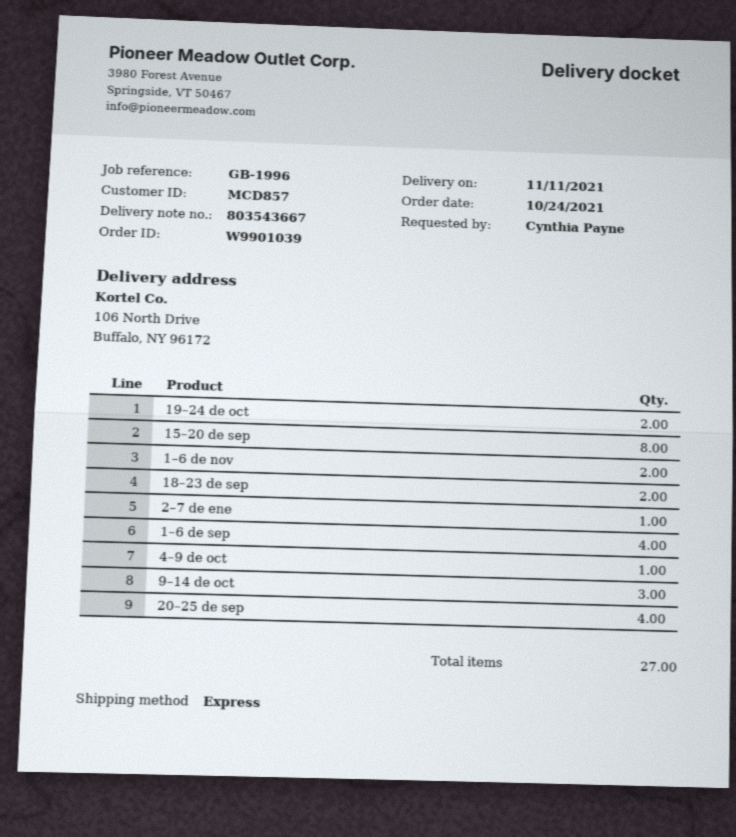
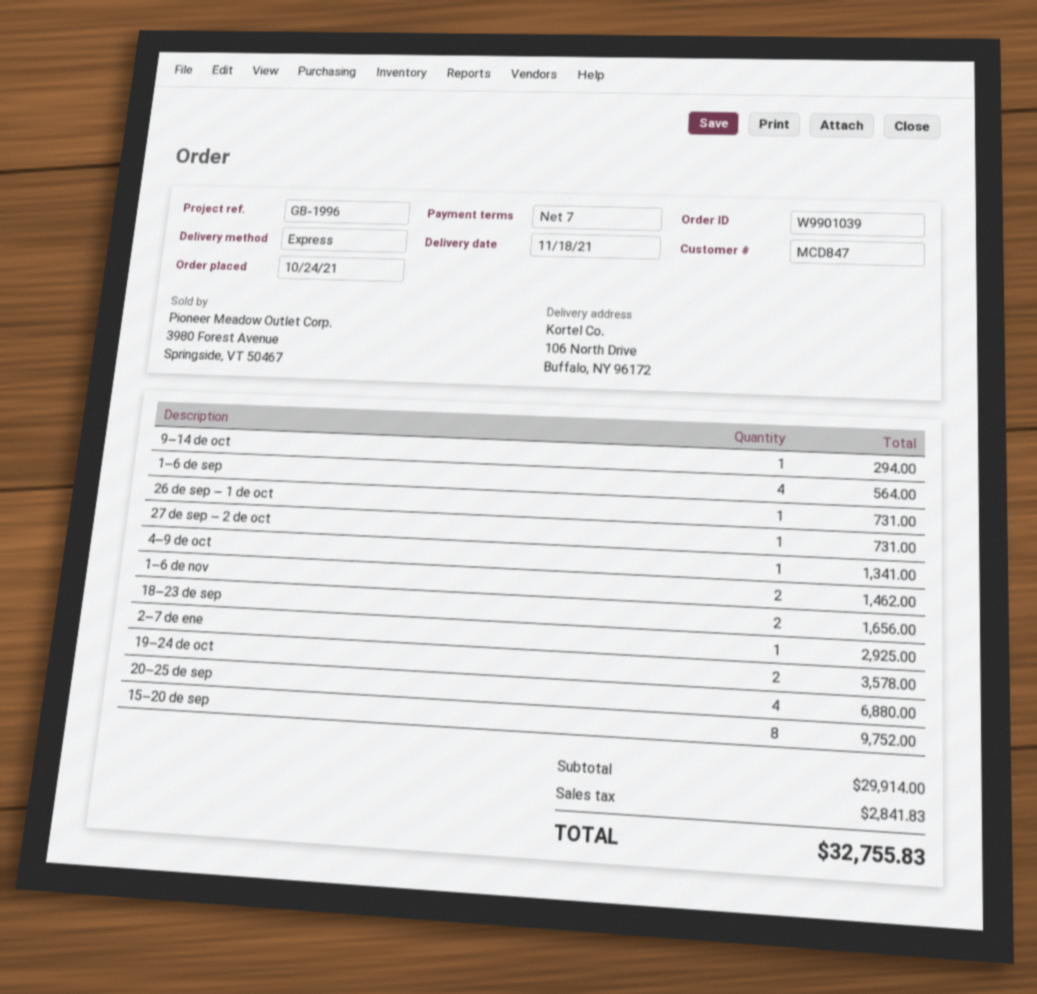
delivery date: 2021-11-11 -> 2021-11-18
customer number: MCD857 -> MCD847
9–14 de oct: 3 -> 1
26 de sep – 1 de oct: none -> 1
27 de sep – 2 de oct: none -> 1

